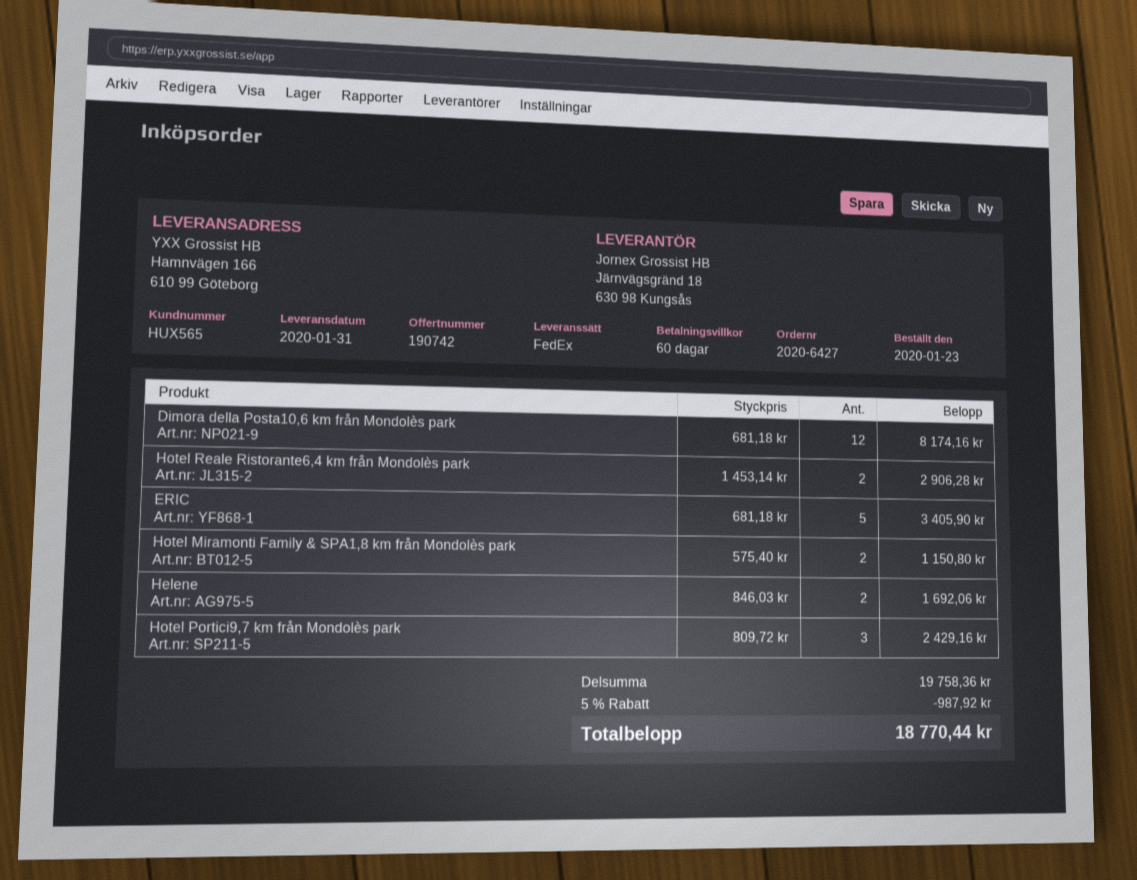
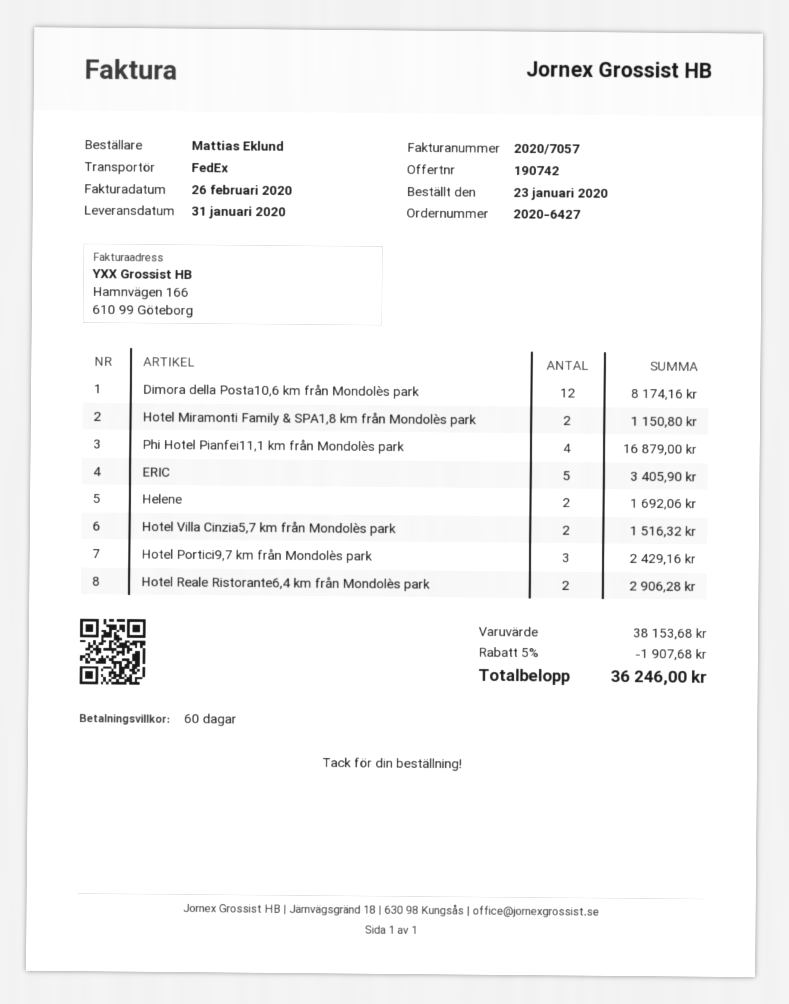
Phi Hotel Pianfei11,1 km från Mondolès park: none -> 4 for 16879.00
Hotel Villa Cinzia5,7 km från Mondolès park: none -> 2 for 1516.32
subtotal: 19758.36 -> 38153.68
discount: 5% = 987.92 -> 5% = 1907.68
total: 18770.44 -> 36246.00

